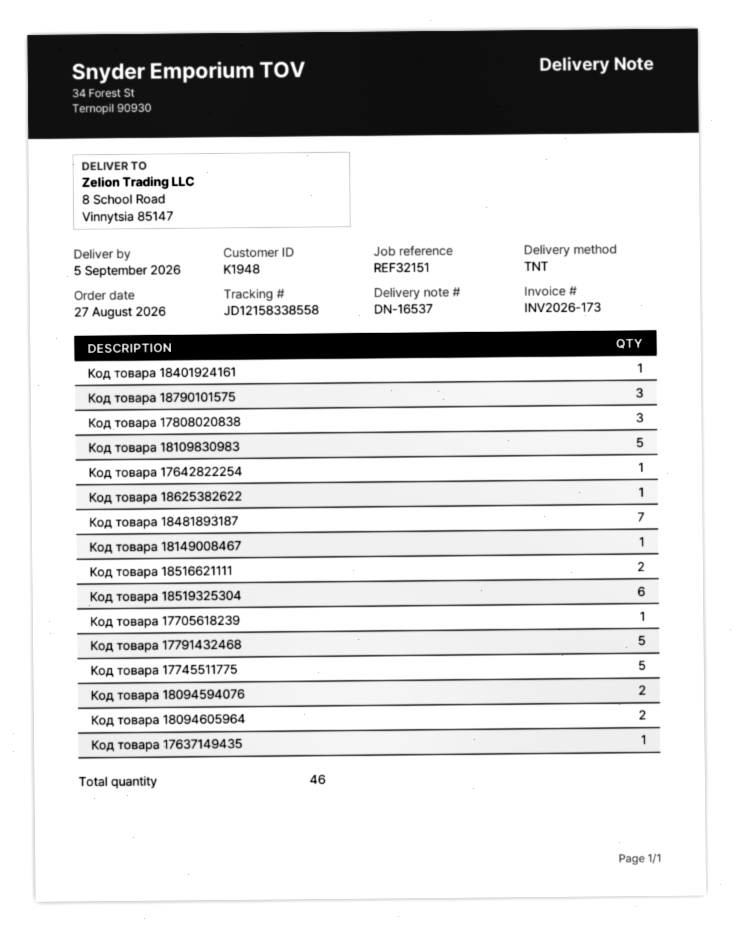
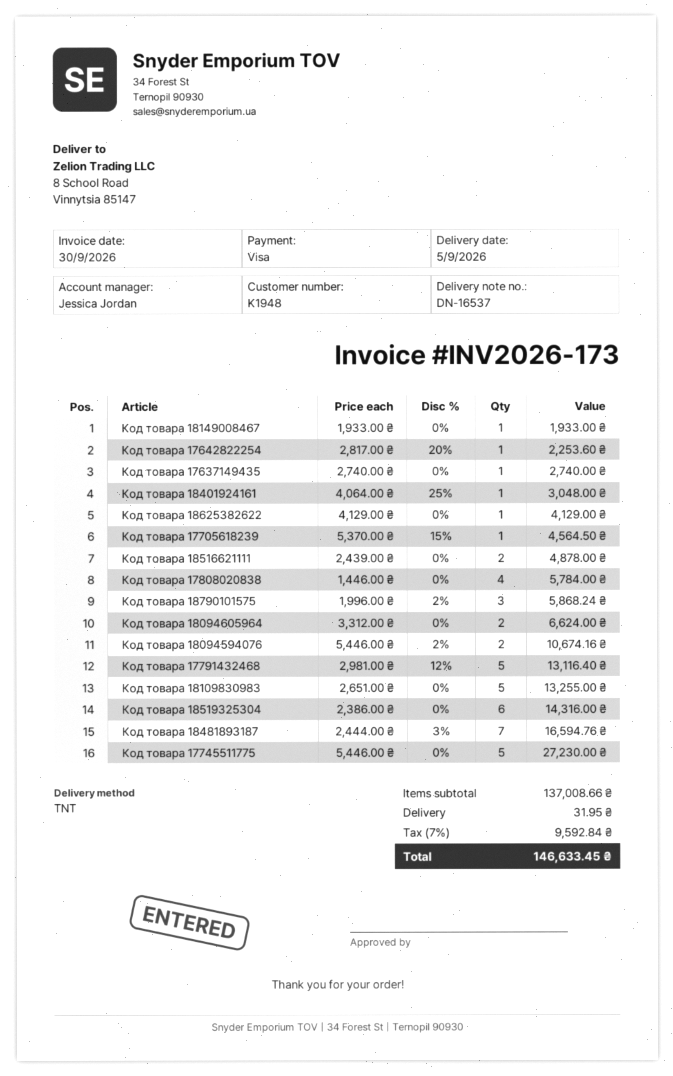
Код товара 17808020838: 3 -> 4

